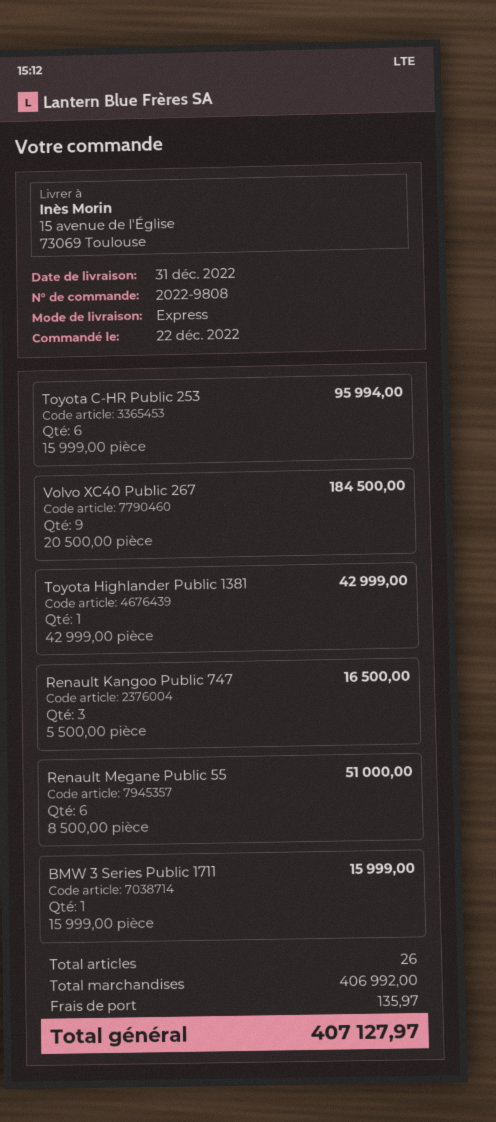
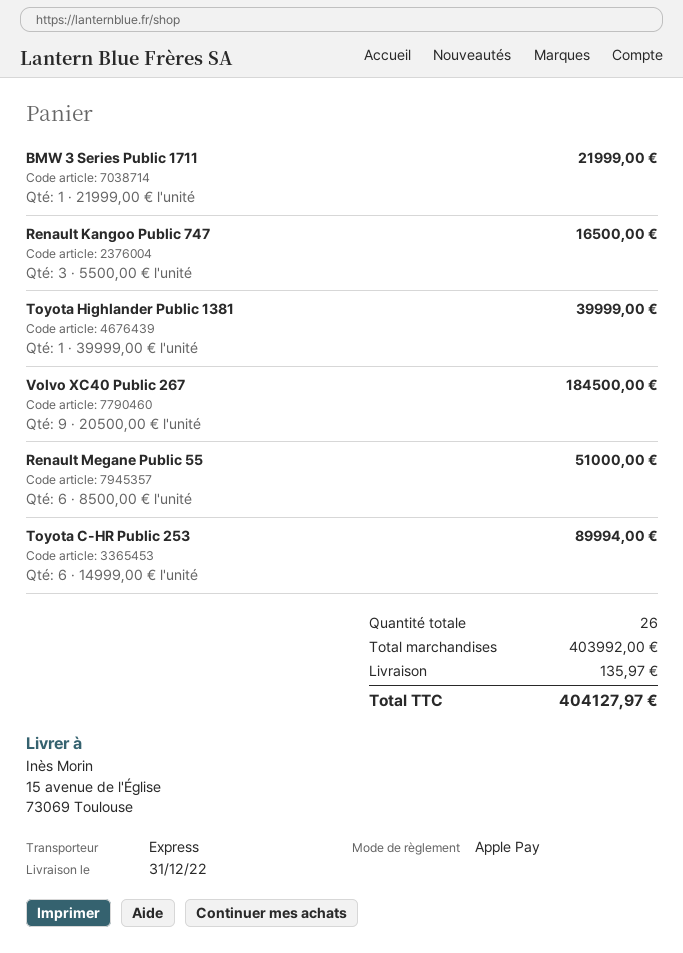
Toyota C-HR Public 253: 6 x 15999.00 = 95994.00 -> 6 x 14999.00 = 89994.00
Toyota Highlander Public 1381: 1 x 42999.00 = 42999.00 -> 1 x 39999.00 = 39999.00
BMW 3 Series Public 1711: 1 x 15999.00 = 15999.00 -> 1 x 21999.00 = 21999.00
subtotal: 406992.00 -> 403992.00
total: 407127.97 -> 404127.97

